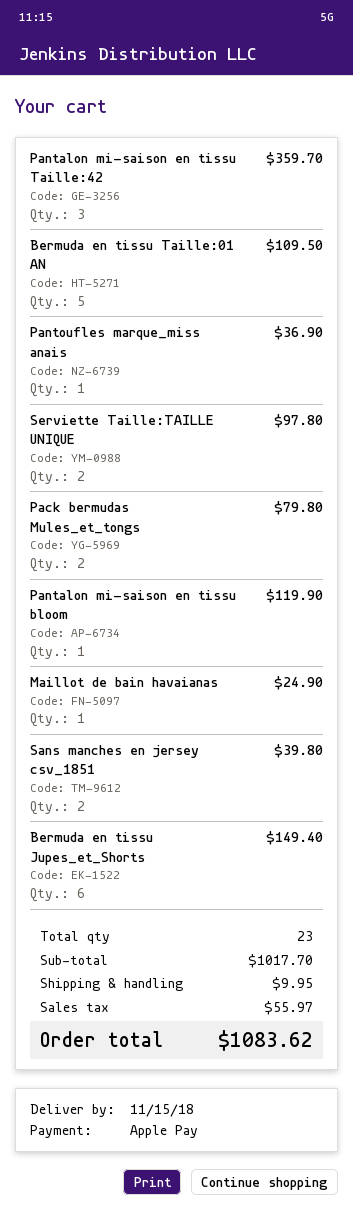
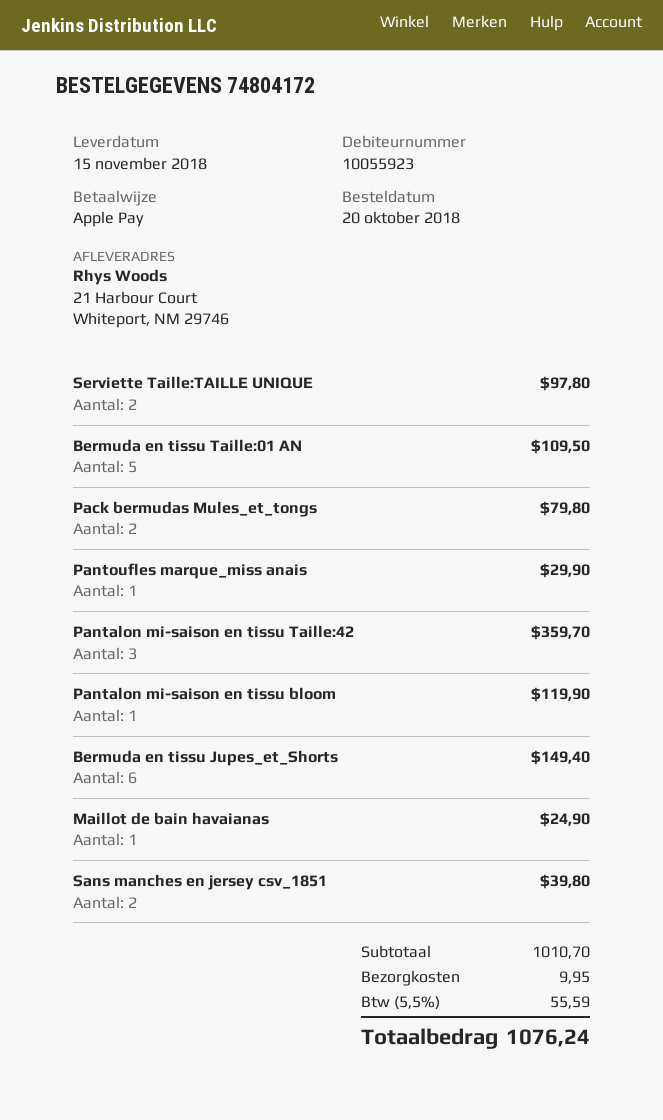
Pantoufles marque_miss anais: 1 for 36.90 -> 1 for 29.90
subtotal: 1017.70 -> 1010.70
tax: 55.97 -> 55.59
total: 1083.62 -> 1076.24

